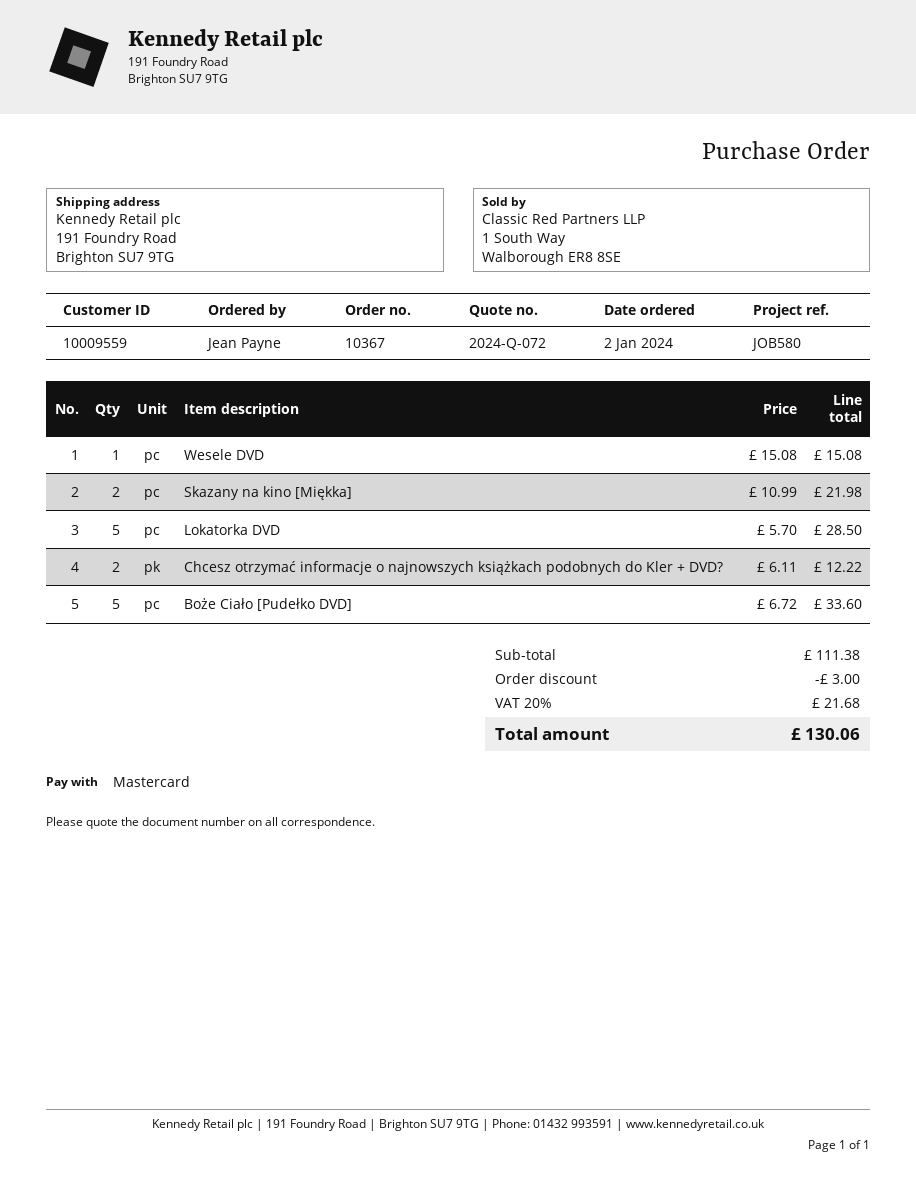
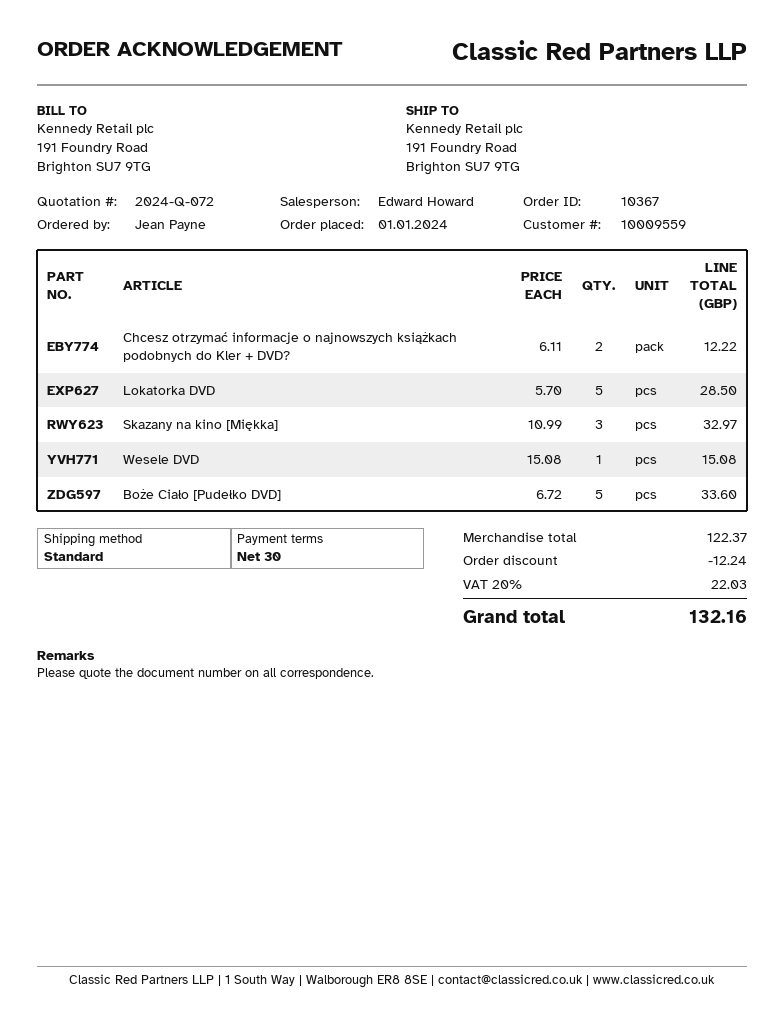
order date: 2024-01-02 -> 2024-01-01
Skazany na kino [Miękka]: 2 x 10.99 = 21.98 -> 3 x 10.99 = 32.97
subtotal: 111.38 -> 122.37
discount: 3.00 -> 12.24
tax: 20% = 21.68 -> 20% = 22.03
total: 130.06 -> 132.16

